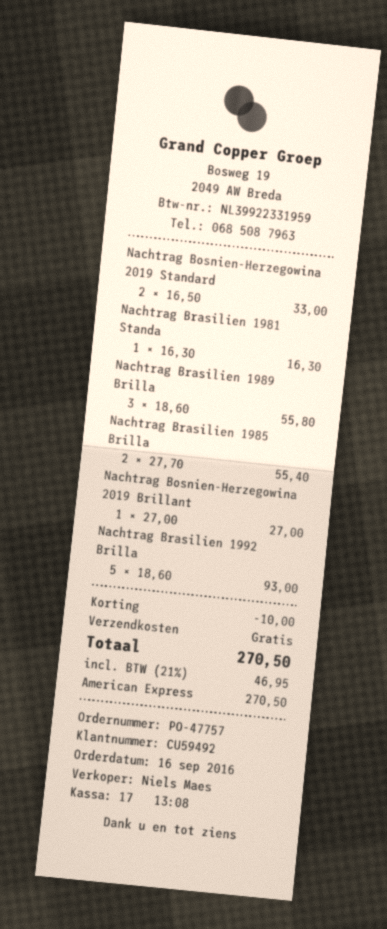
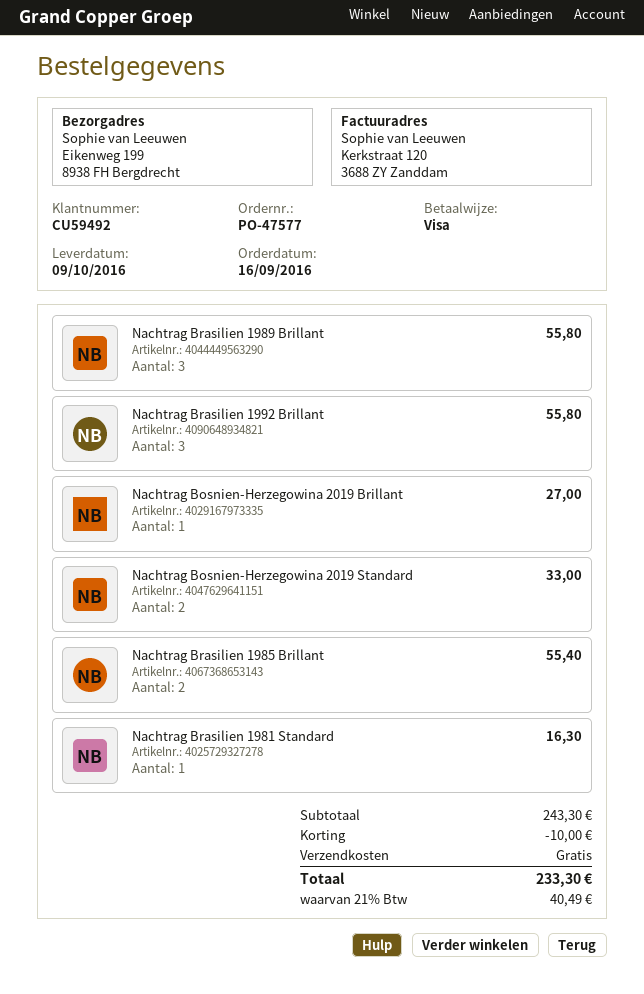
order number: PO-47757 -> PO-47577
payment method: American Express -> Visa
Nachtrag Brasilien 1992 Brilla: 5 for 93.00 -> 3 for 55.80
tax: 21% = 46.95 -> 21% = 40.49
total: 270.50 -> 233.30

